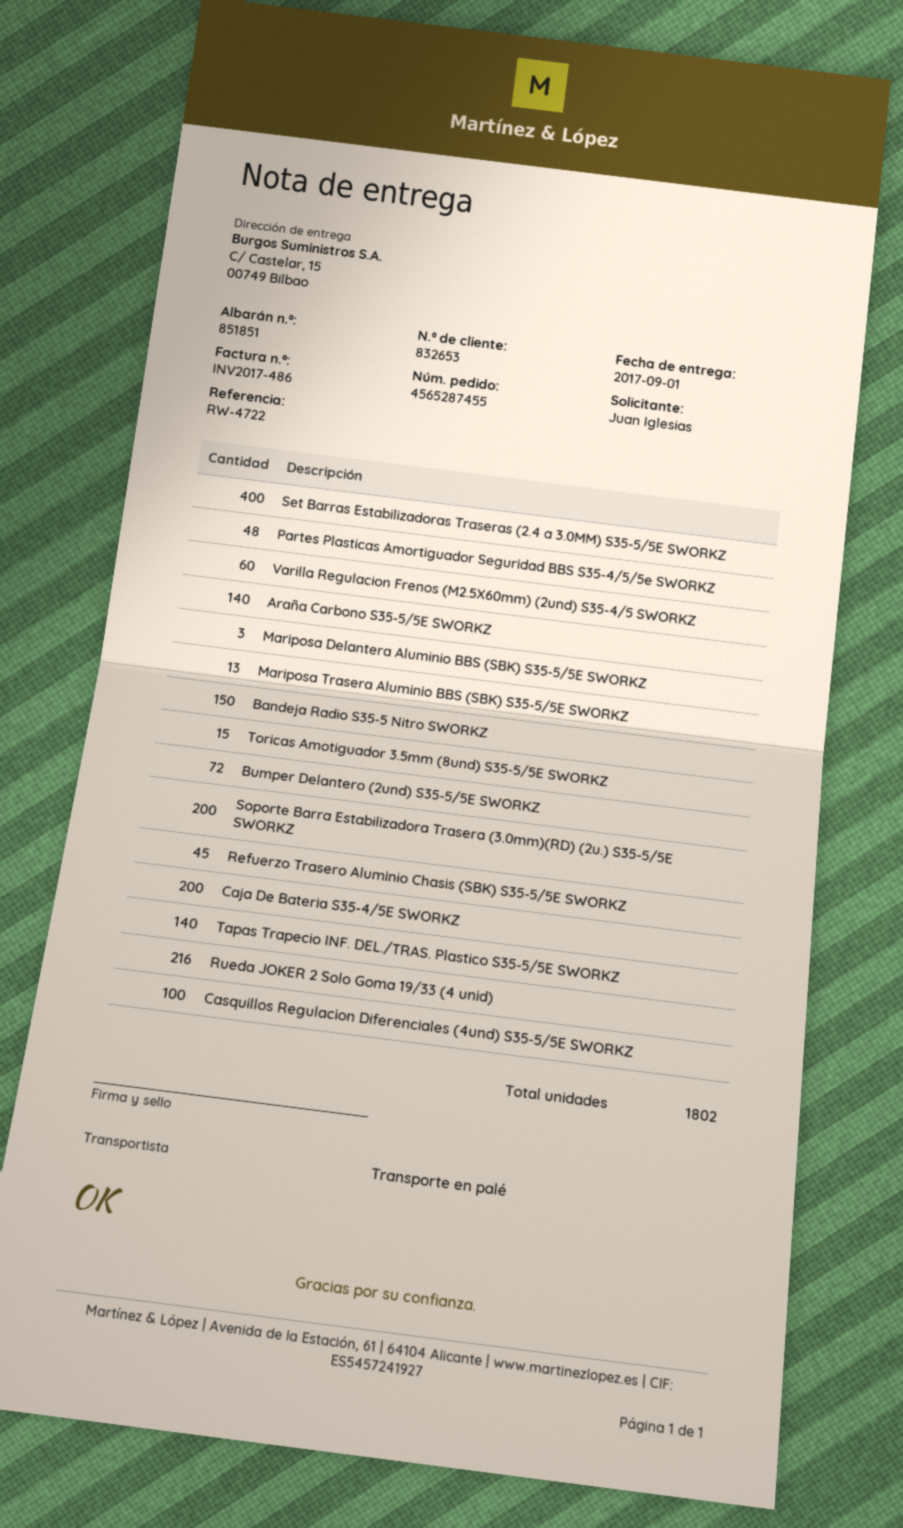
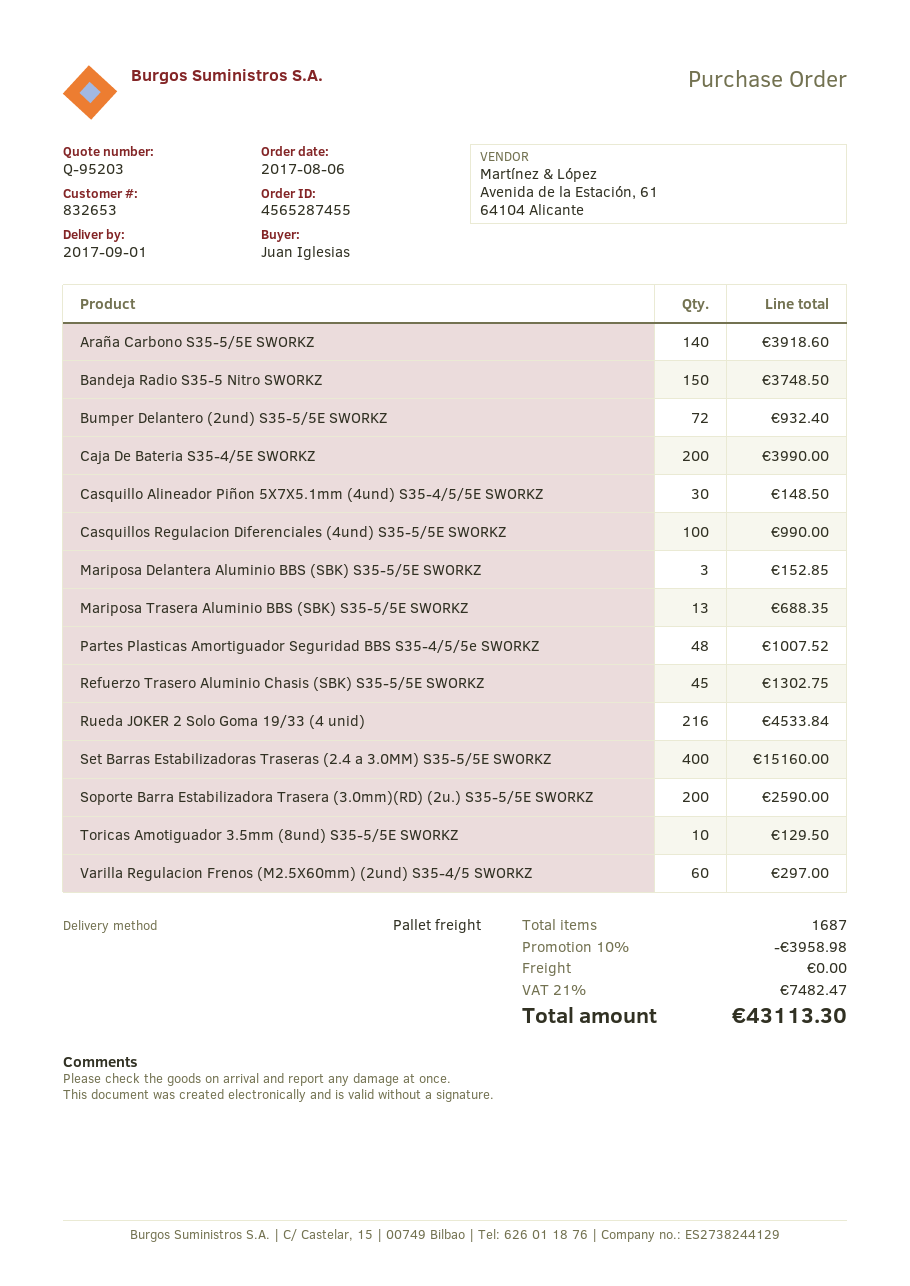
Toricas Amotiguador 3.5mm (8und) S35-5/5E SWORKZ: 15 -> 10
Tapas Trapecio INF. DEL./TRAS. Plastico S35-5/5E SWORKZ: 140 -> none
Casquillo Alineador Piñon 5X7X5.1mm (4und) S35-4/5/5E SWORKZ: none -> 30
total quantity: 1802 -> 1687

